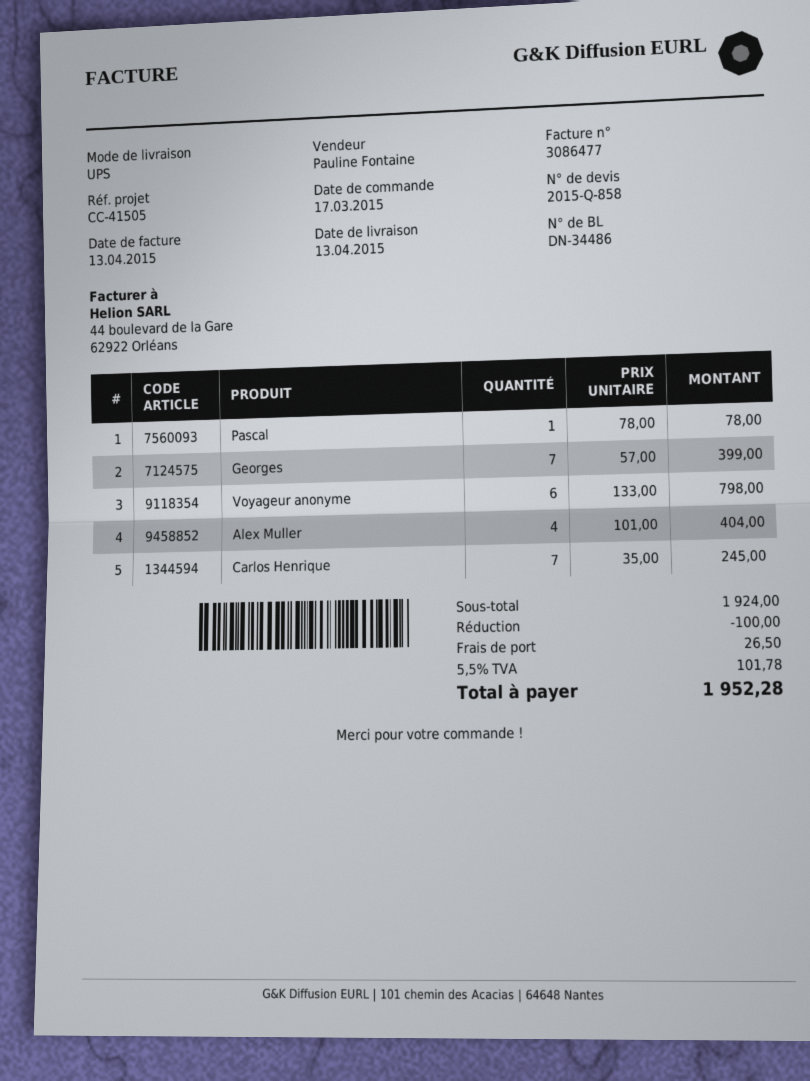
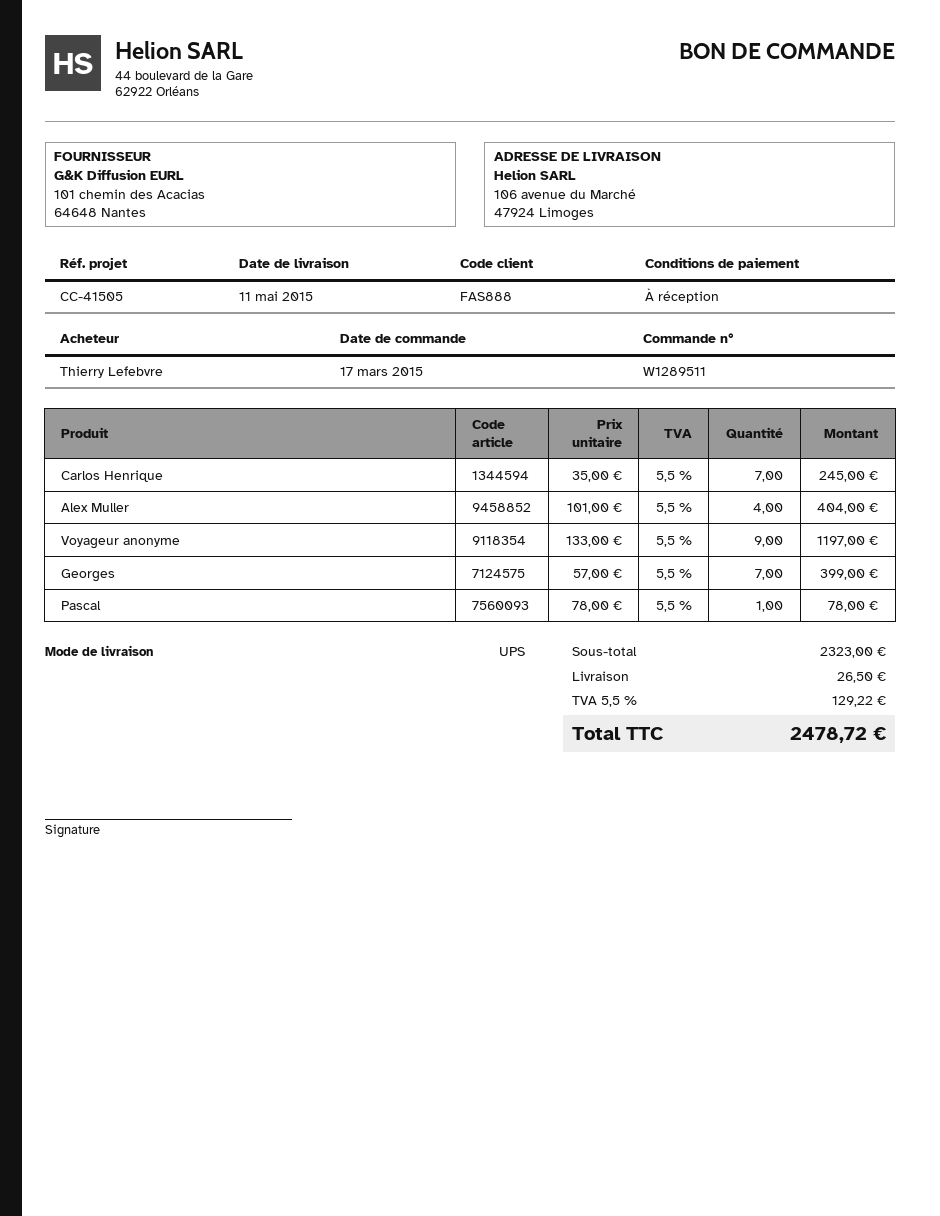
delivery date: 2015-04-13 -> 2015-05-11
Voyageur anonyme: 6 x 133.00 = 798.00 -> 9 x 133.00 = 1197.00
subtotal: 1924.00 -> 2323.00
discount: 100.00 -> none
tax: 5.5% = 101.78 -> 5.5% = 129.22
total: 1952.28 -> 2478.72

